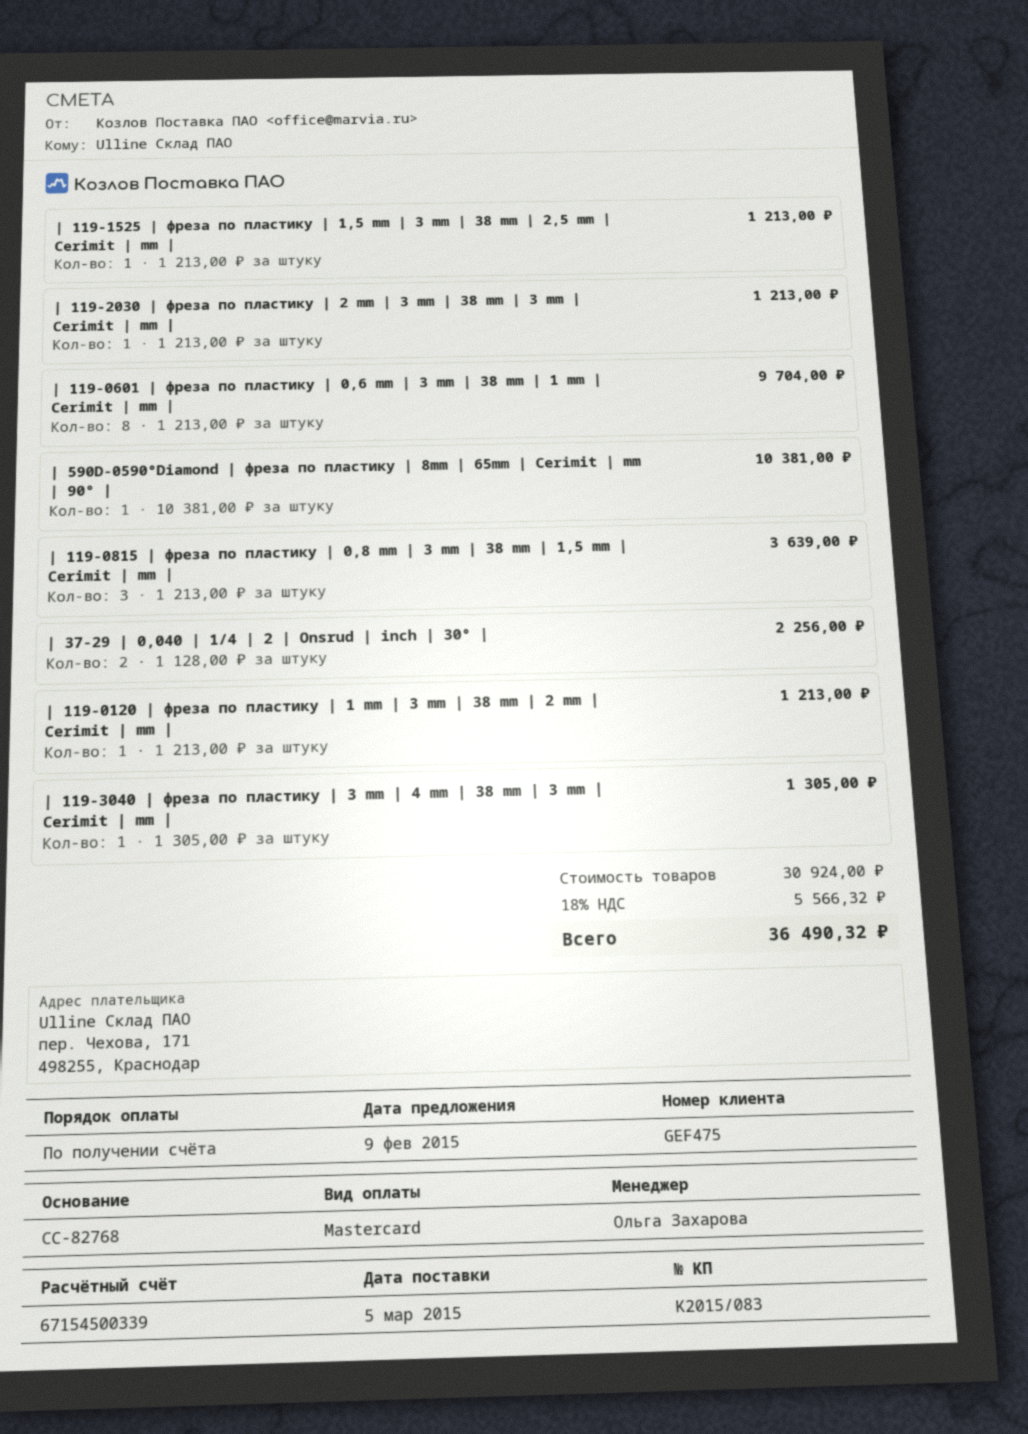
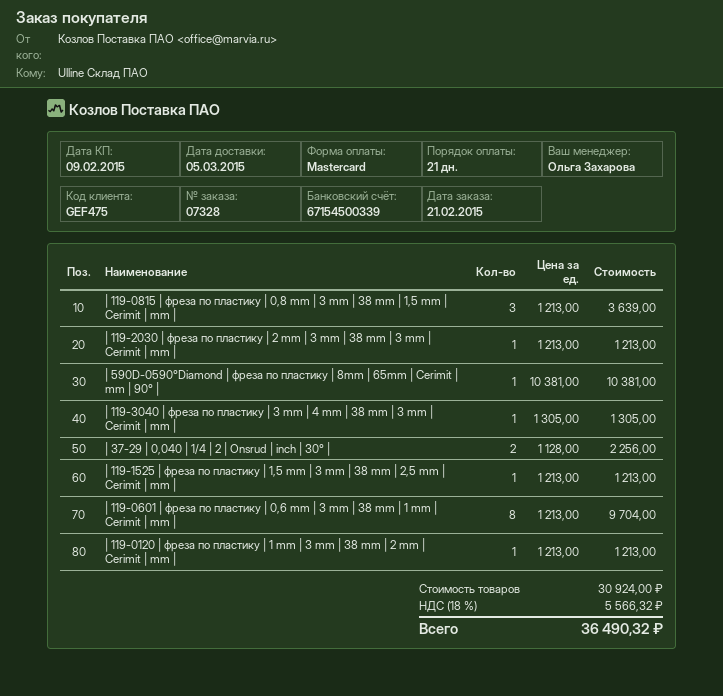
payment terms: on receipt -> 21 days

